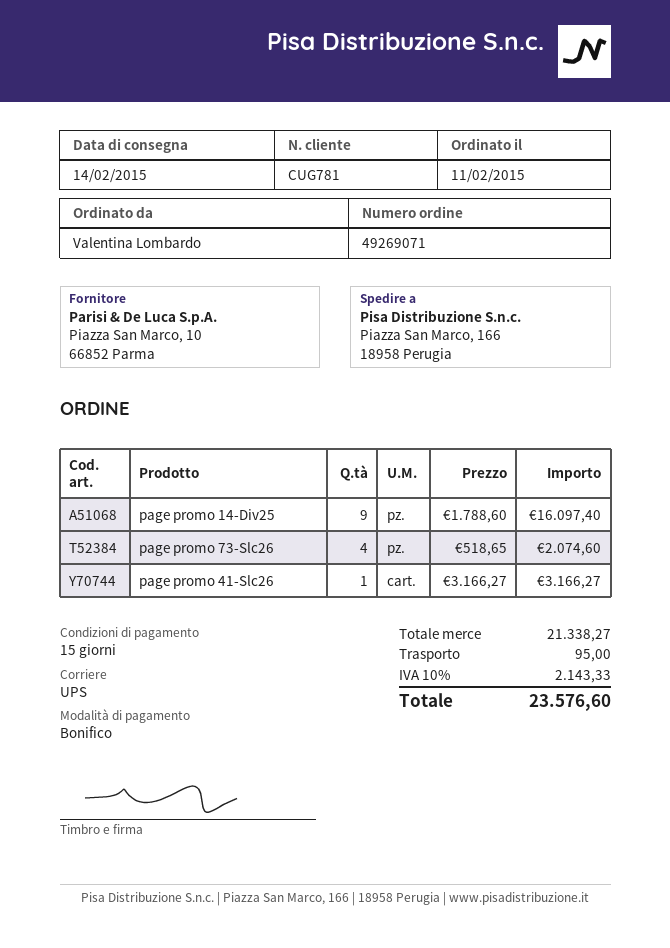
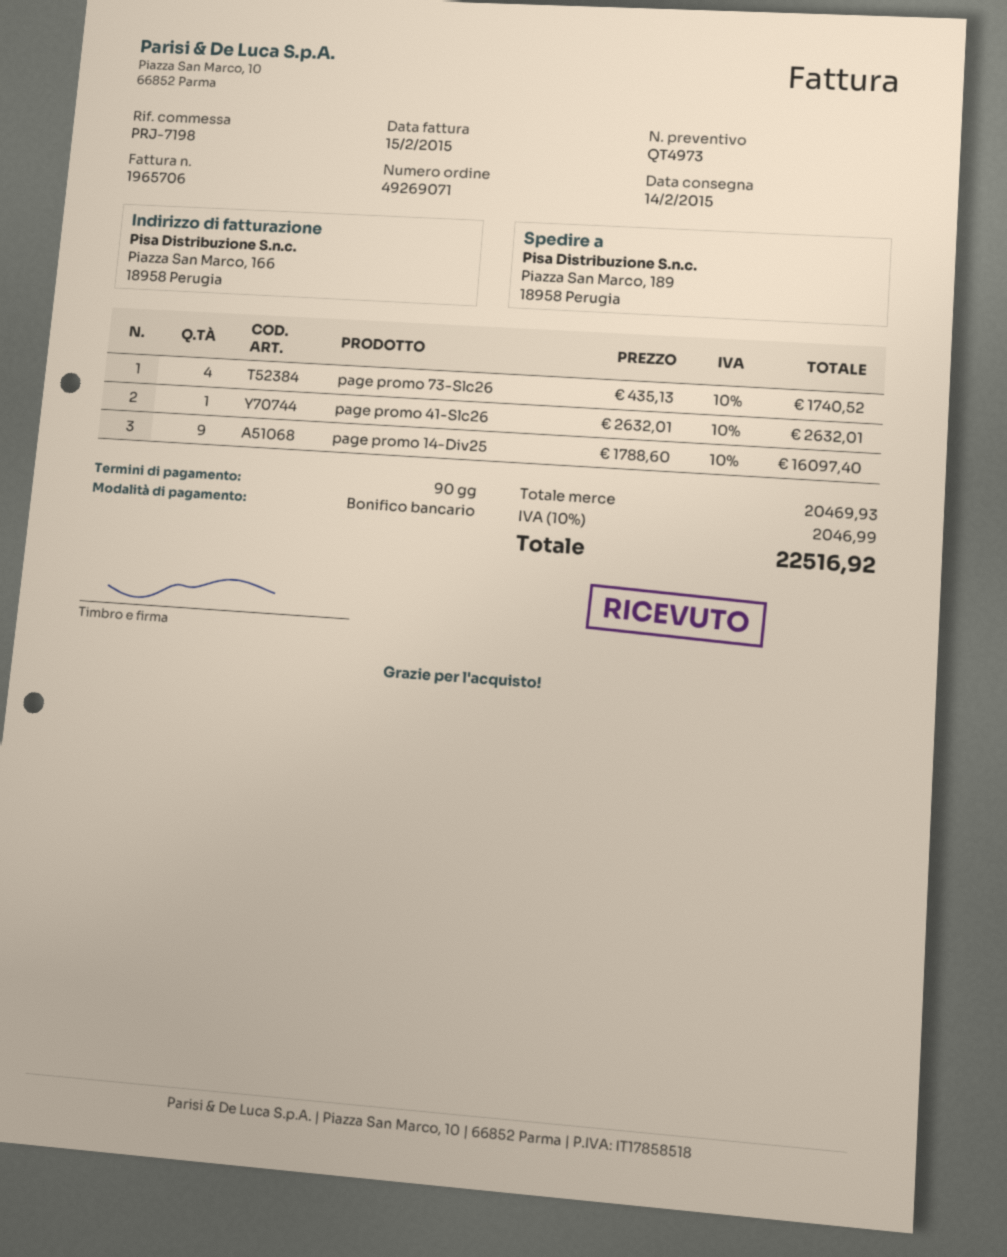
payment terms: 15 days -> 90 days
ship to: Piazza San Marco, 166, 18958 Perugia -> Piazza San Marco, 189, 18958 Perugia
page promo 73-Slc26: 4 x 518.65 = 2074.60 -> 4 x 435.13 = 1740.52
page promo 41-Slc26: 1 x 3166.27 = 3166.27 -> 1 x 2632.01 = 2632.01
subtotal: 21338.27 -> 20469.93
shipping: 95.00 -> none
tax: 10% = 2143.33 -> 10% = 2046.99
total: 23576.60 -> 22516.92

